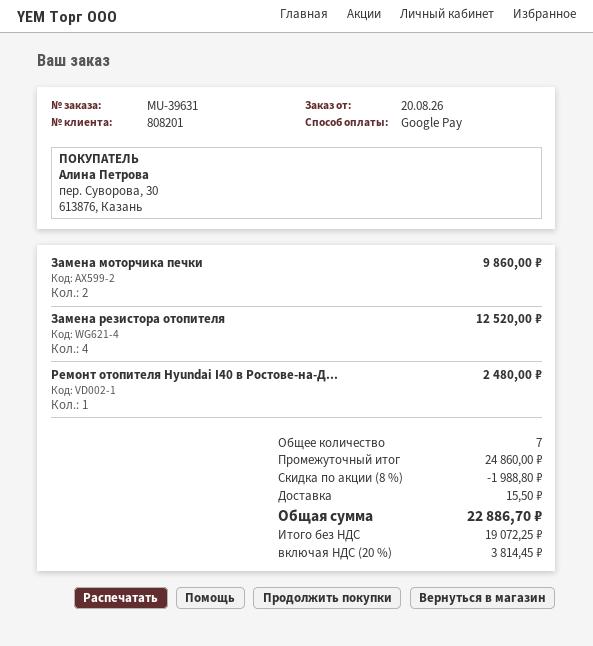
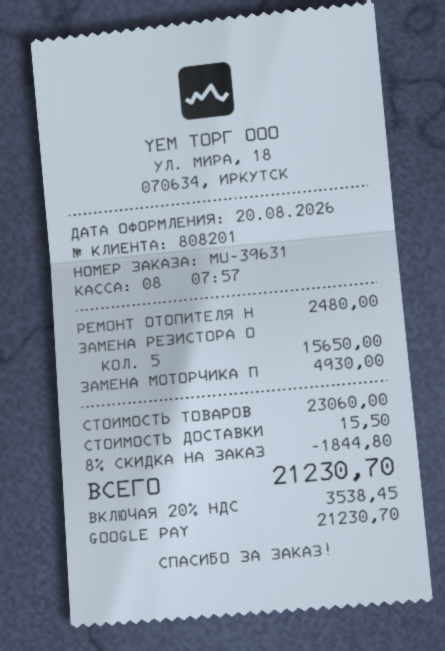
Замена моторчика печки: 2 for 9860.00 -> 1 for 4930.00
Замена резистора отопителя: 4 for 12520.00 -> 5 for 15650.00
subtotal: 24860.00 -> 23060.00
discount: 8% = 1988.80 -> 8% = 1844.80
tax: 20% = 3814.45 -> 20% = 3538.45
total: 22886.70 -> 21230.70

